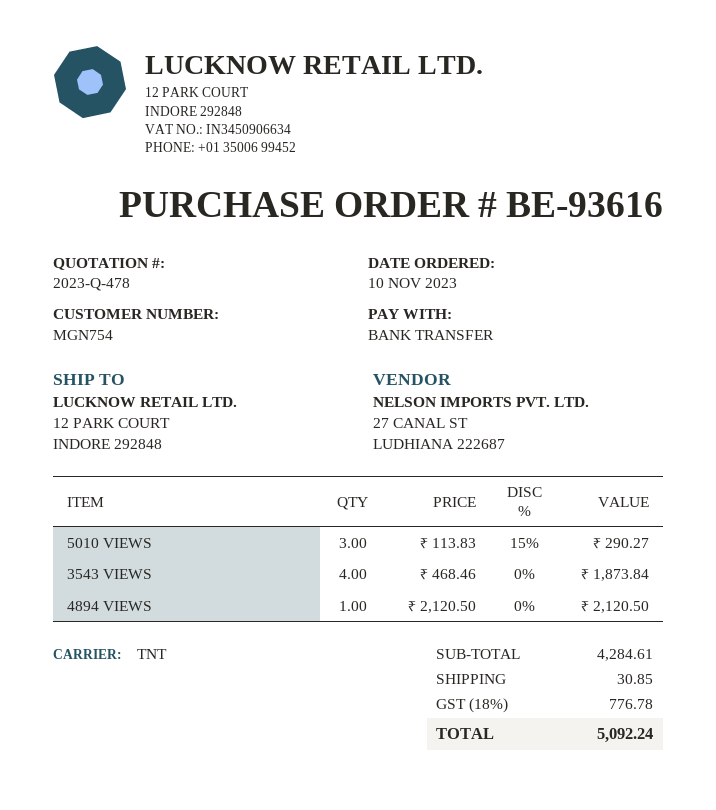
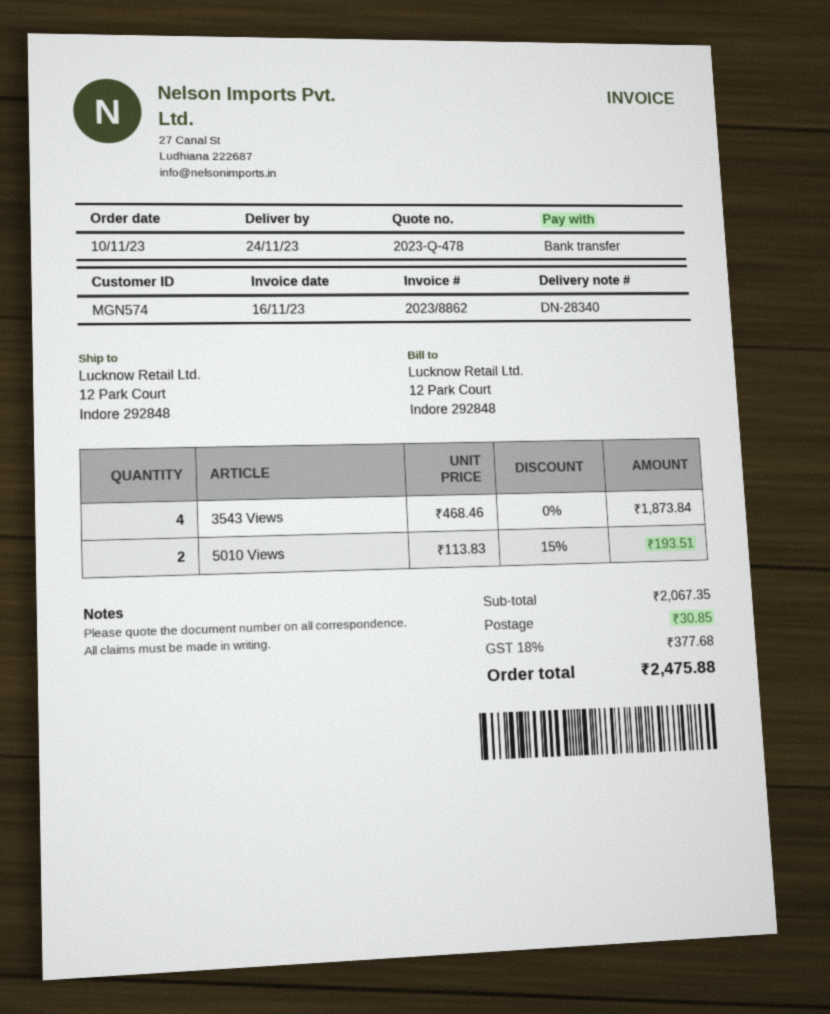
customer number: MGN754 -> MGN574
5010 VIEWS: 3 x 113.83 - 15% = 290.27 -> 2 x 113.83 - 15% = 193.51
4894 VIEWS: 1 x 2120.50 = 2120.50 -> none
subtotal: 4284.61 -> 2067.35
tax: 18% = 776.78 -> 18% = 377.68
total: 5092.24 -> 2475.88

